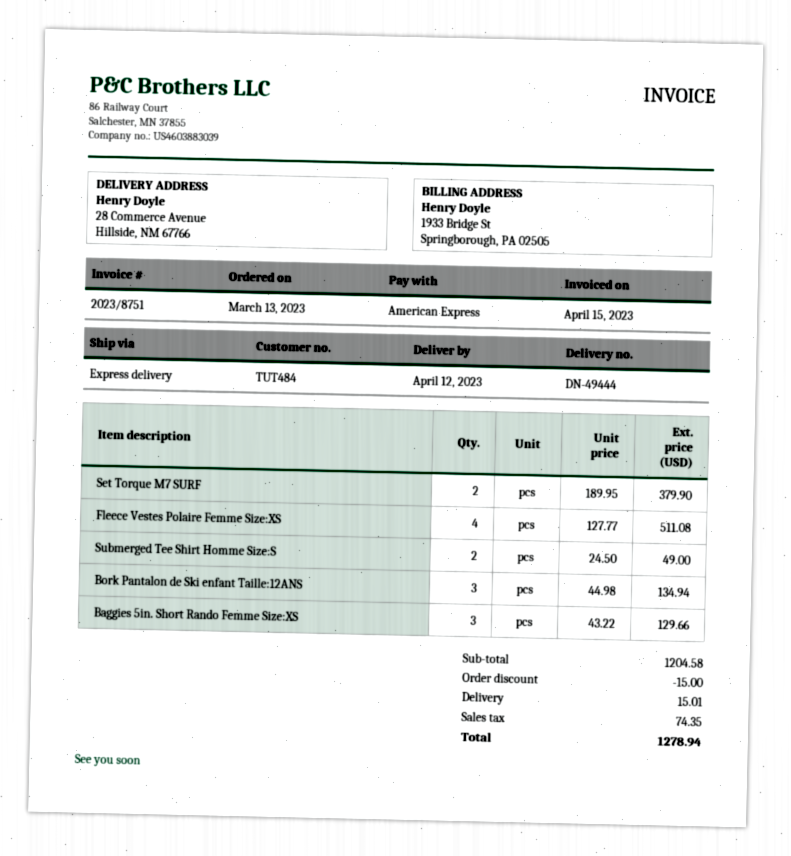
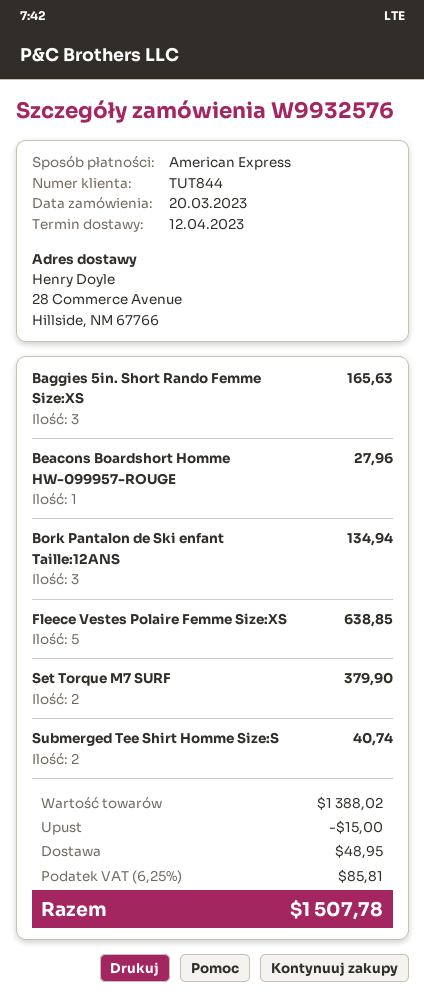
order date: 2023-03-13 -> 2023-03-20
customer number: TUT484 -> TUT844
Fleece Vestes Polaire Femme Size:XS: 4 for 511.08 -> 5 for 638.85
Submerged Tee Shirt Homme Size:S: 2 for 49.00 -> 2 for 40.74
Baggies 5in. Short Rando Femme Size:XS: 3 for 129.66 -> 3 for 165.63
Beacons Boardshort Homme HW-099957-ROUGE: none -> 1 for 27.96
subtotal: 1204.58 -> 1388.02
shipping: 15.01 -> 48.95
tax: 74.35 -> 85.81
total: 1278.94 -> 1507.78

